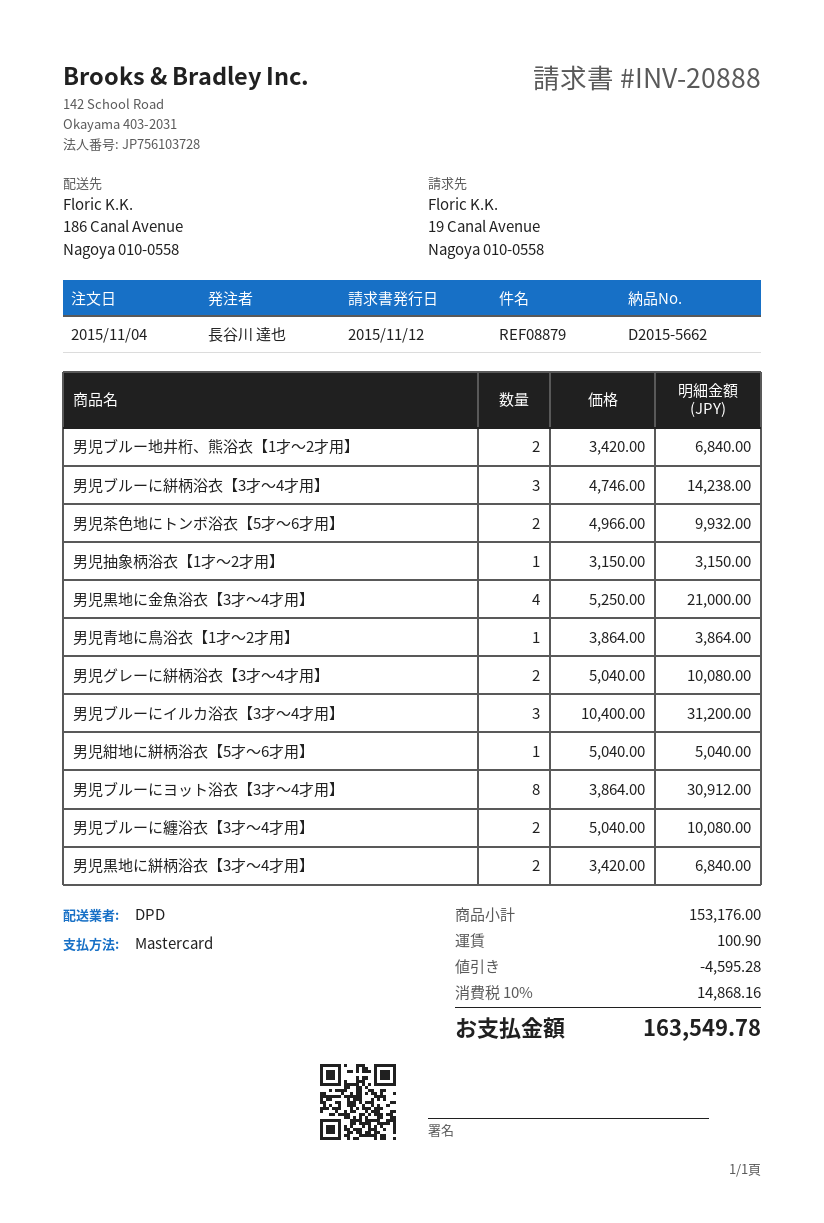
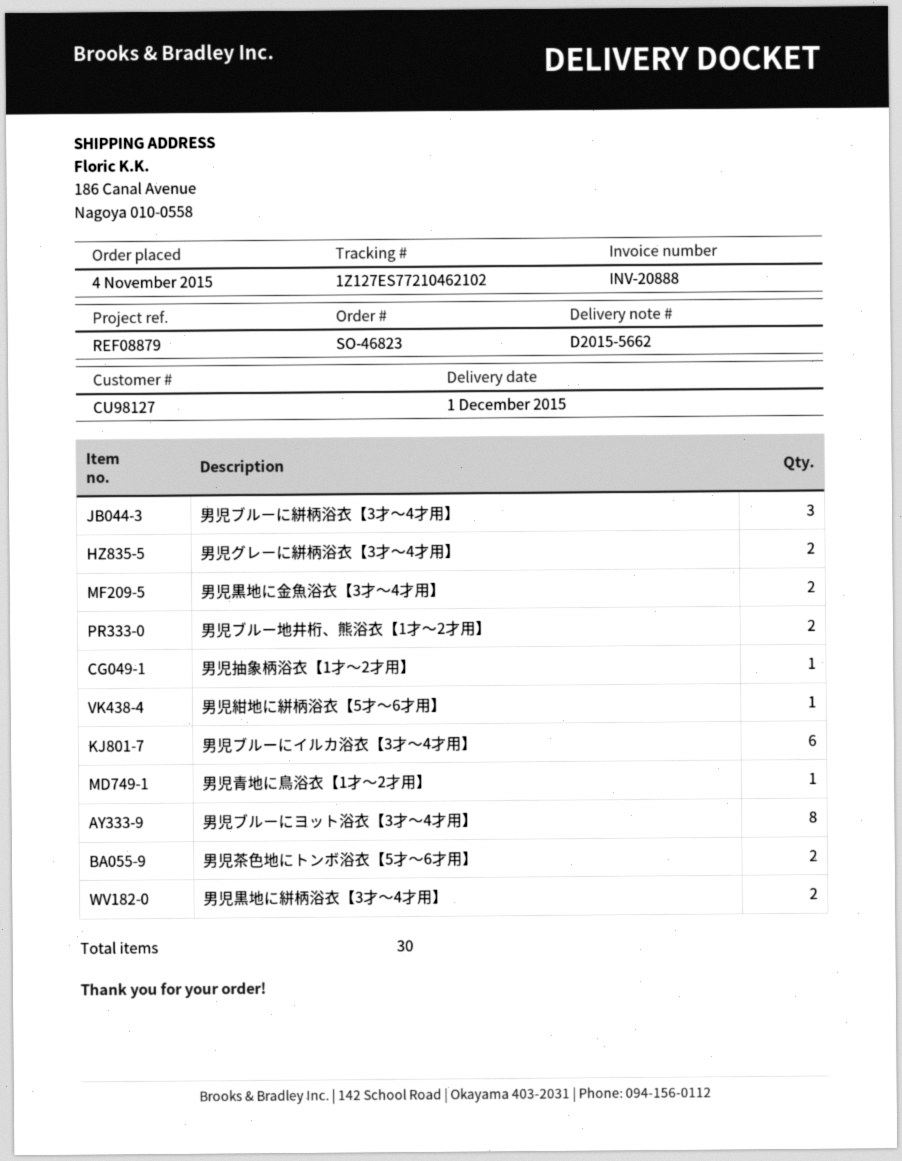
男児黒地に金魚浴衣【3才〜4才用】: 4 -> 2
男児ブルーにイルカ浴衣【3才〜4才用】: 3 -> 6
男児ブルーに纏浴衣【3才〜4才用】: 2 -> none

